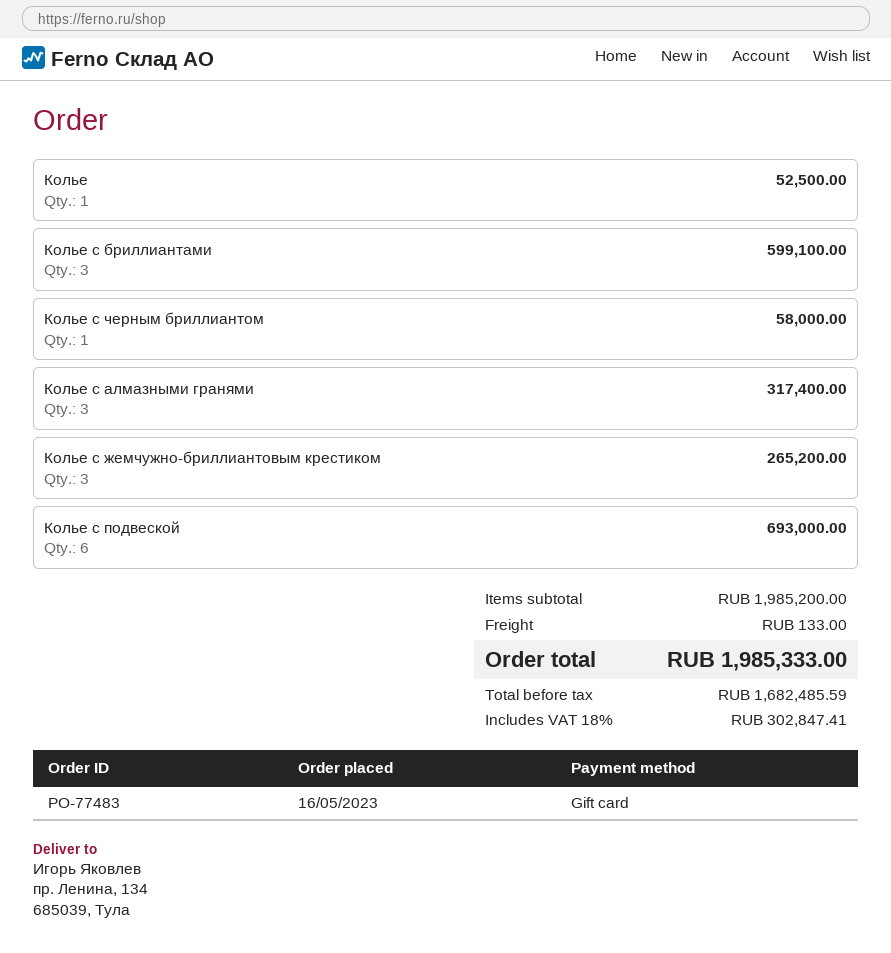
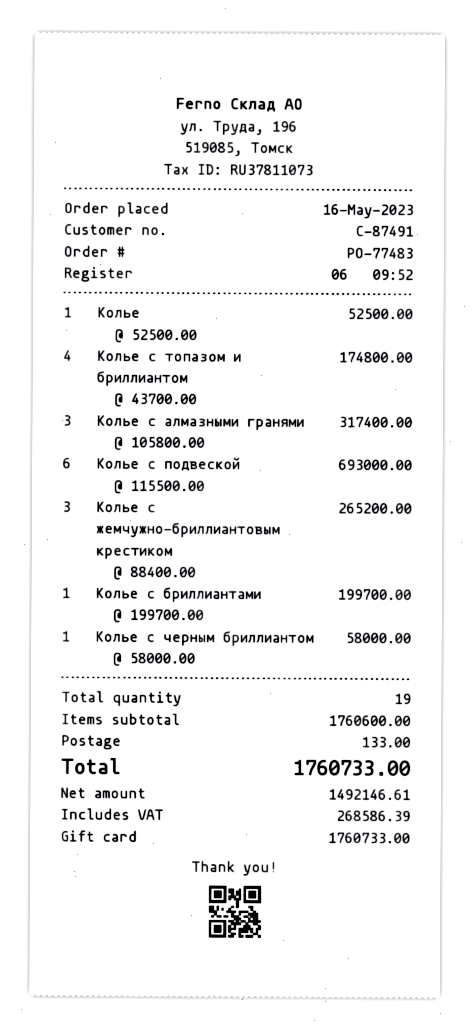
Колье с бриллиантами: 3 for 599100.00 -> 1 for 199700.00
Колье с топазом и бриллиантом: none -> 4 for 174800.00
subtotal: 1985200.00 -> 1760600.00
net: 1682485.59 -> 1492146.61
tax: 302847.41 -> 268586.39
total: 1985333.00 -> 1760733.00

